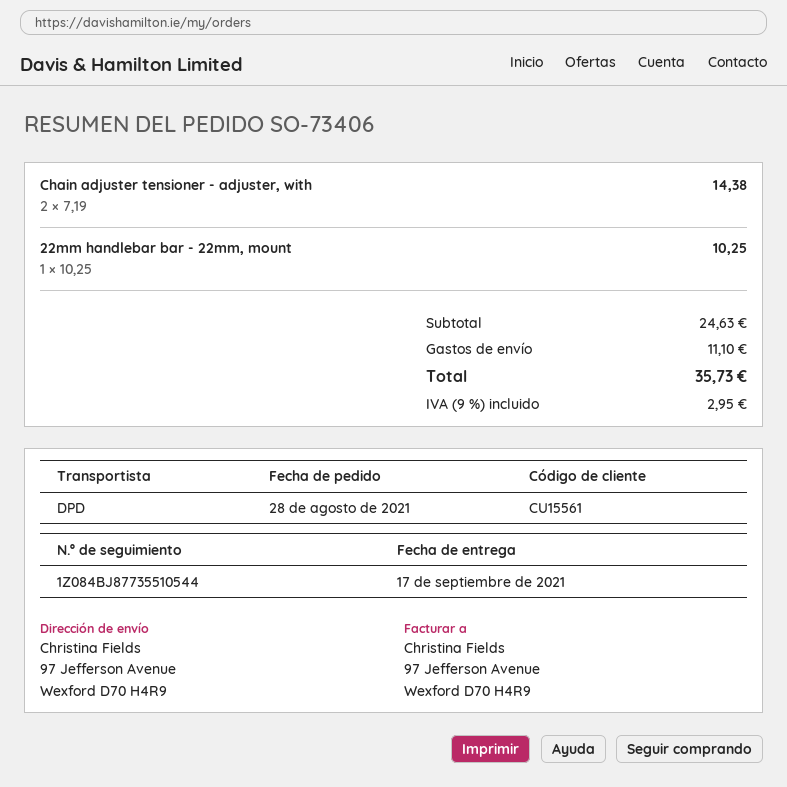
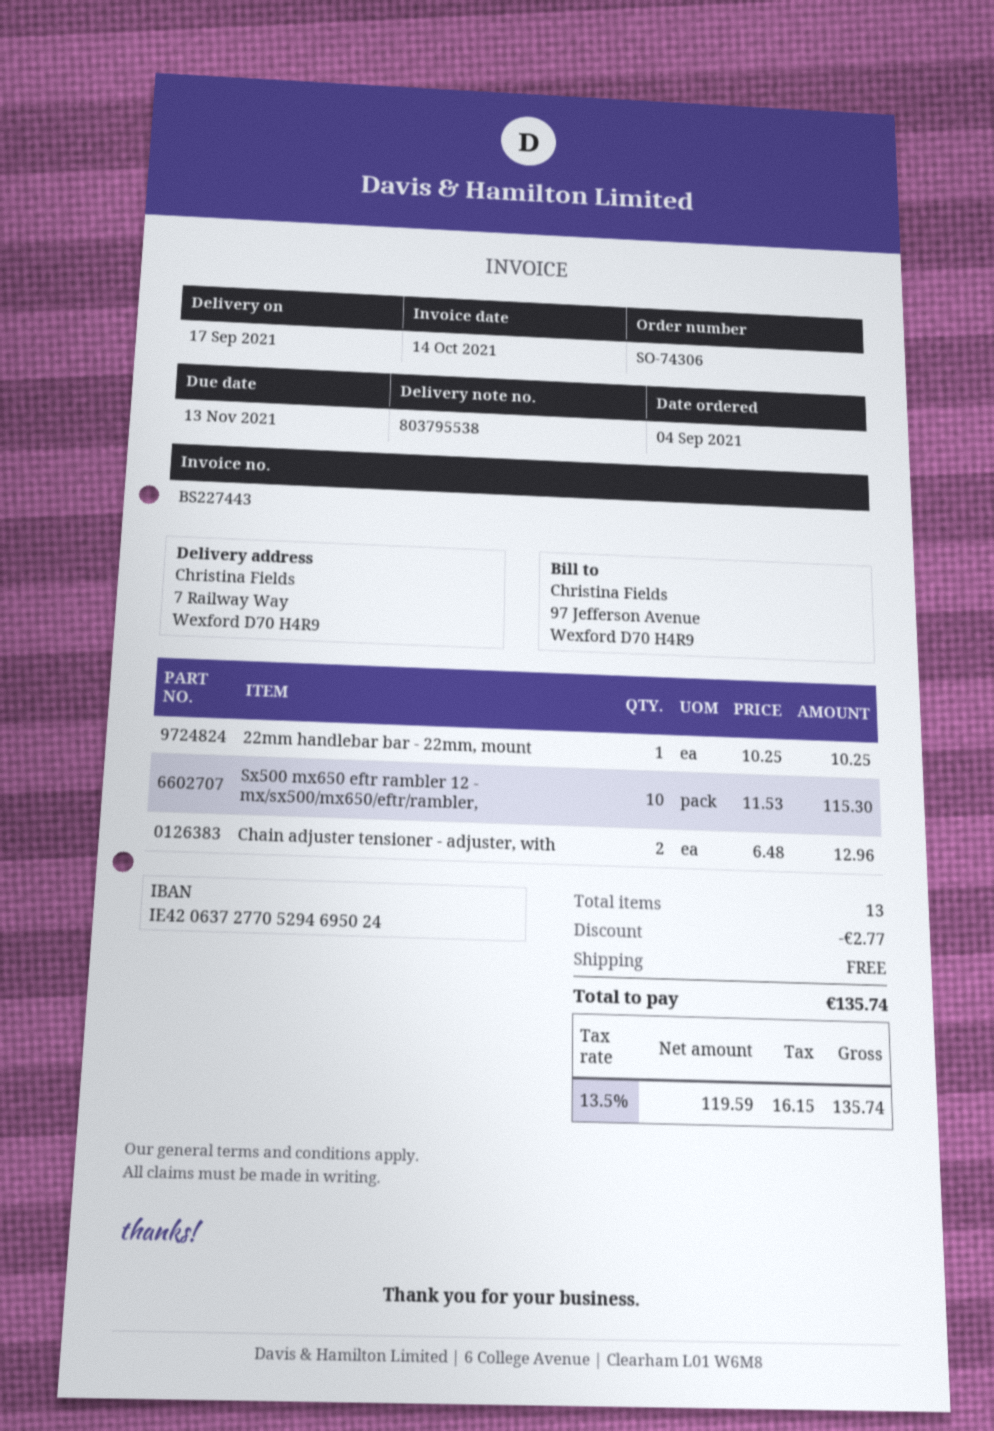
order number: SO-73406 -> SO-74306
order date: 2021-08-28 -> 2021-09-04
ship to: 97 Jefferson Avenue, Wexford D70 H4R9 -> 7 Railway Way, Wexford D70 H4R9
Chain adjuster tensioner - adjuster, with: 2 x 7.19 = 14.38 -> 2 x 6.48 = 12.96
Sx500 mx650 eftr rambler 12 - mx/sx500/mx650/eftr/rambler,: none -> 10 x 11.53 = 115.30
discount: none -> 2.77
shipping: 11.10 -> 0.00
tax: 9% = 2.95 -> 13.5% = 16.15
total: 35.73 -> 135.74

